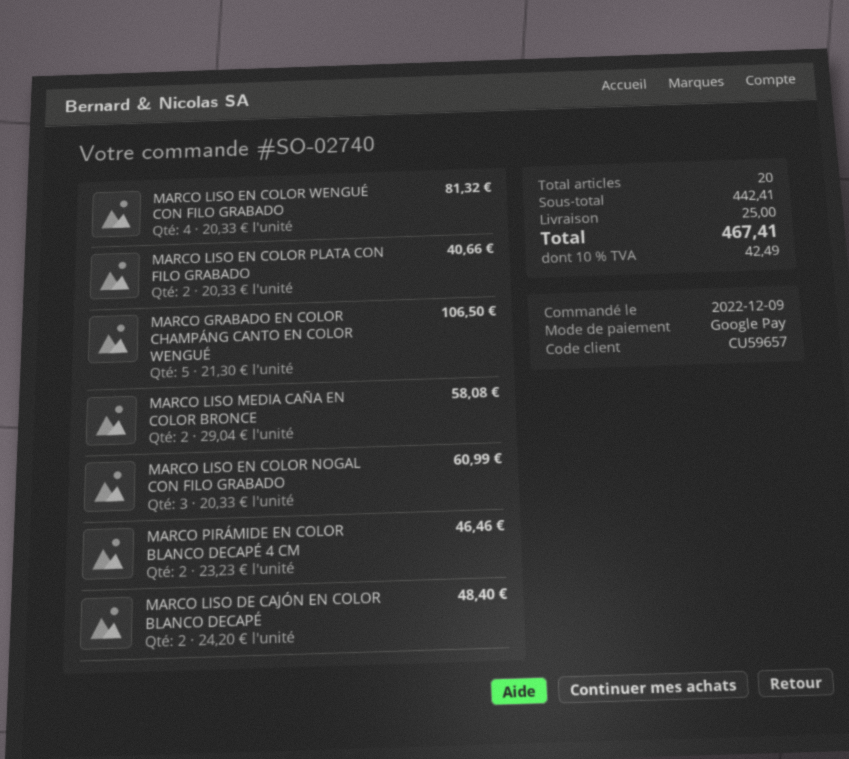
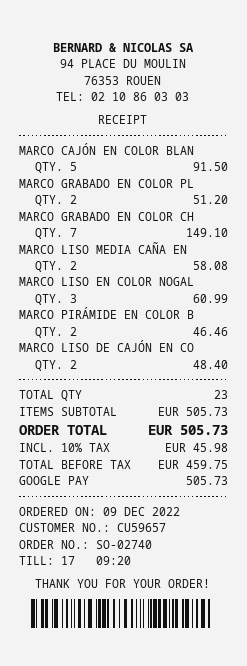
MARCO LISO EN COLOR WENGUÉ CON FILO GRABADO: 4 for 81.32 -> none
MARCO LISO EN COLOR PLATA CON FILO GRABADO: 2 for 40.66 -> none
MARCO GRABADO EN COLOR CHAMPÁNG CANTO EN COLOR WENGUÉ: 5 for 106.50 -> 7 for 149.10
MARCO CAJÓN EN COLOR BLAN: none -> 5 for 91.50
MARCO GRABADO EN COLOR PL: none -> 2 for 51.20
total quantity: 20 -> 23
subtotal: 442.41 -> 505.73
shipping: 25.00 -> none
tax: 10% = 42.49 -> 10% = 45.98
total: 467.41 -> 505.73

